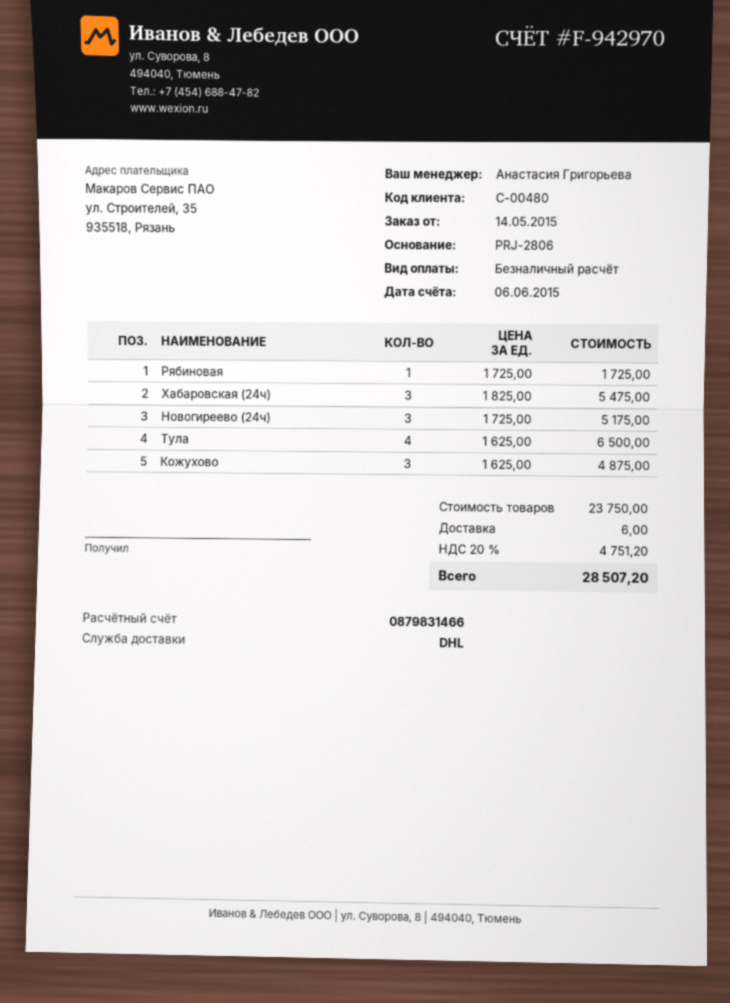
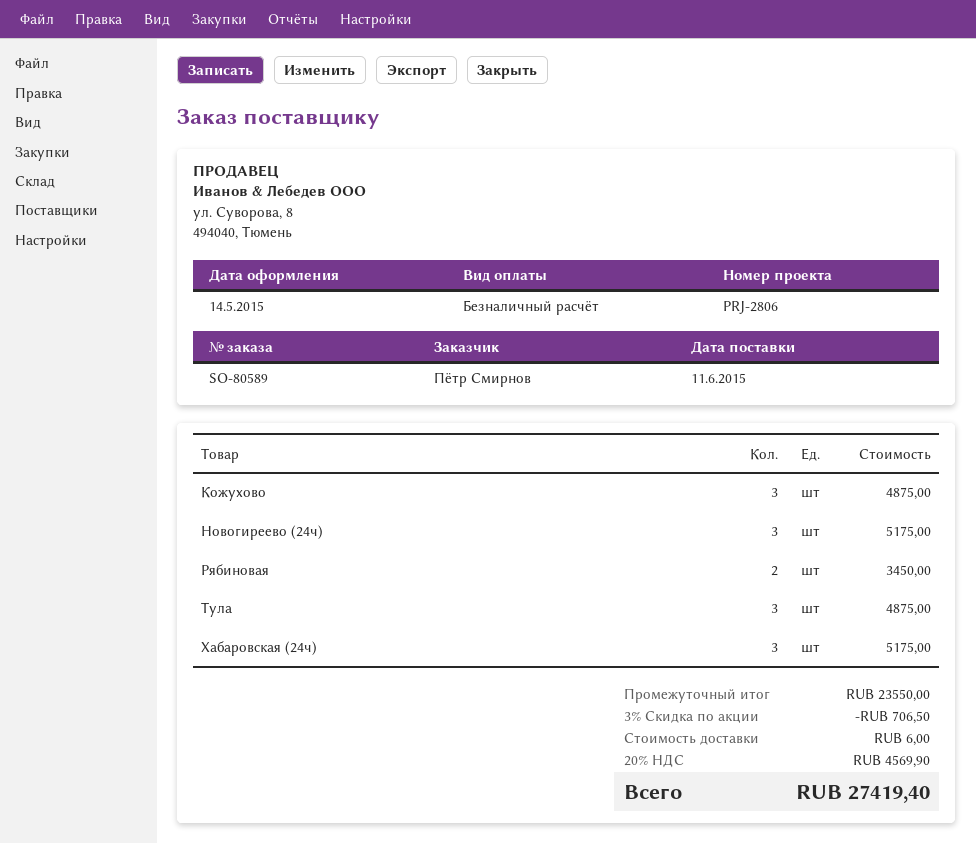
Рябиновая: 1 for 1725.00 -> 2 for 3450.00
Хабаровская (24ч): 3 for 5475.00 -> 3 for 5175.00
Тула: 4 for 6500.00 -> 3 for 4875.00
subtotal: 23750.00 -> 23550.00
discount: none -> 3% = 706.50
tax: 20% = 4751.20 -> 20% = 4569.90
total: 28507.20 -> 27419.40

